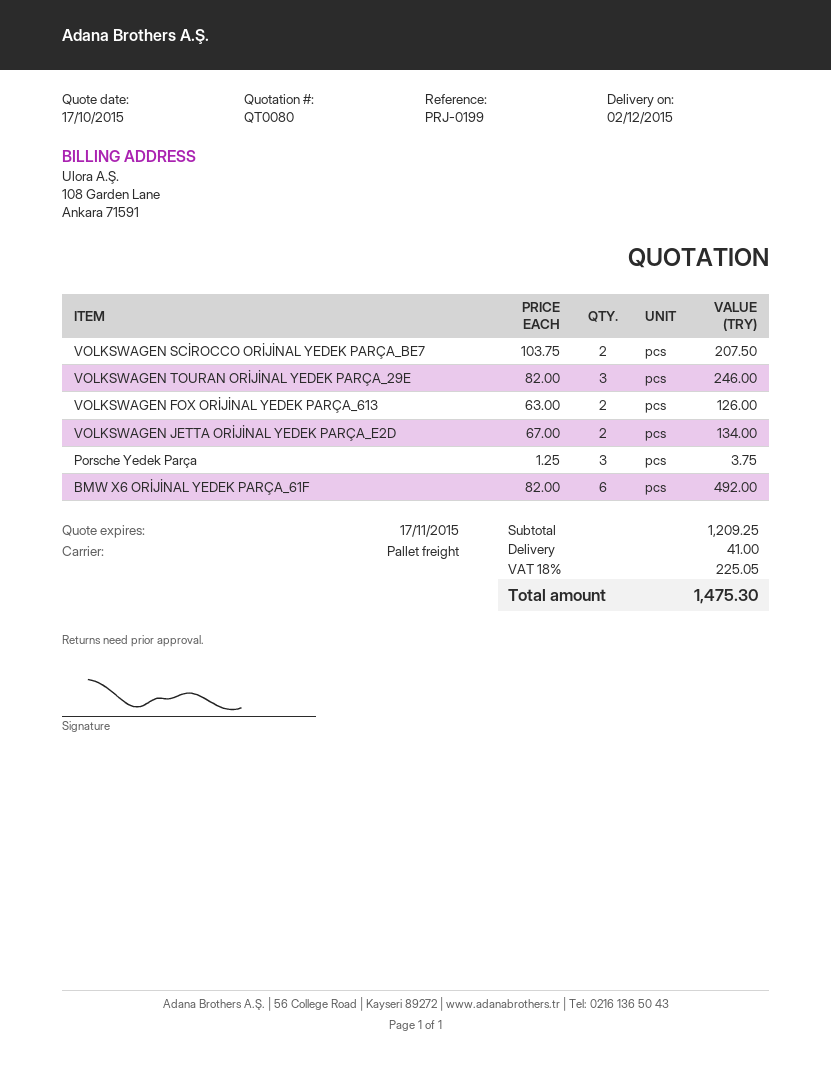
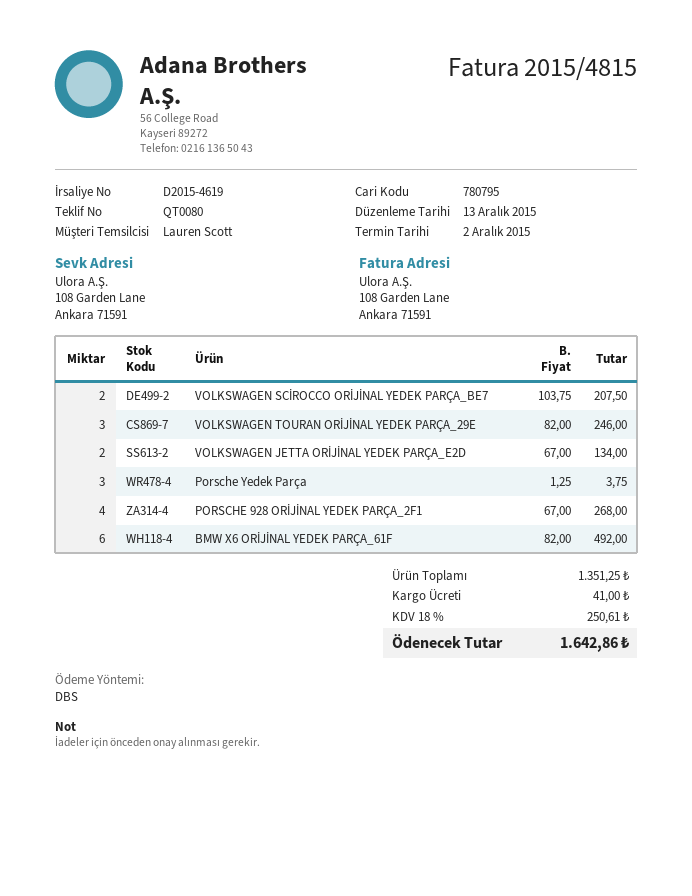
VOLKSWAGEN FOX ORİJİNAL YEDEK PARÇA_613: 2 x 63.00 = 126.00 -> none
PORSCHE 928 ORİJİNAL YEDEK PARÇA_2F1: none -> 4 x 67.00 = 268.00
subtotal: 1209.25 -> 1351.25
tax: 18% = 225.05 -> 18% = 250.61
total: 1475.30 -> 1642.86

